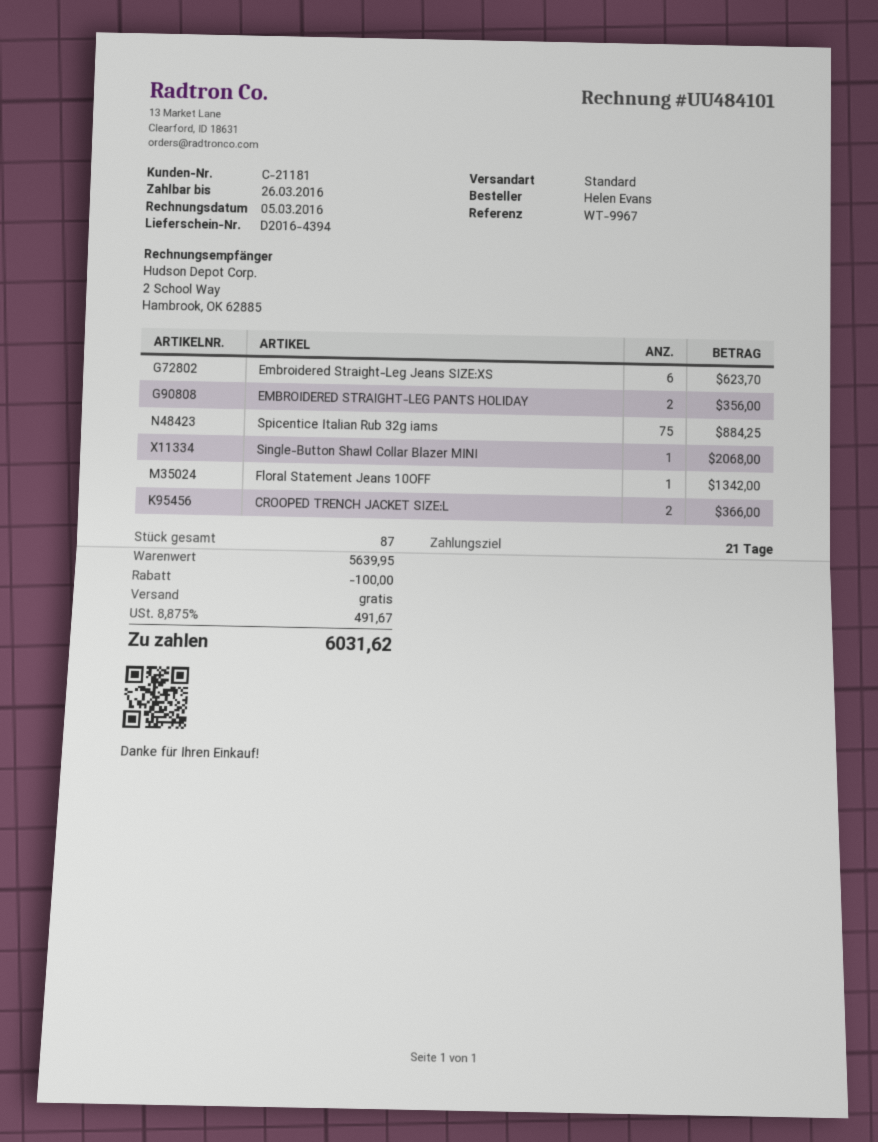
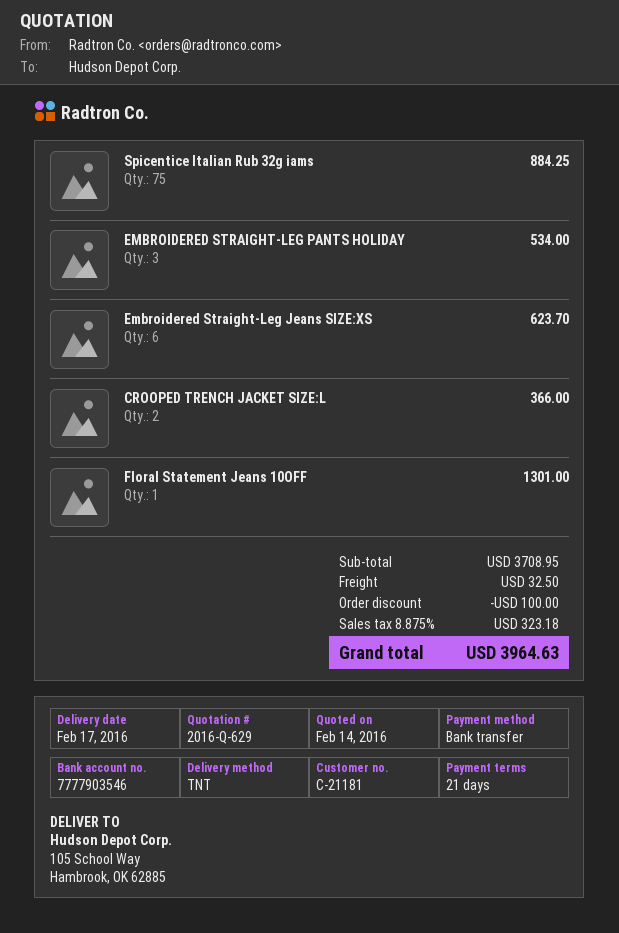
shipping method: standard -> TNT
EMBROIDERED STRAIGHT-LEG PANTS HOLIDAY: 2 for 356.00 -> 3 for 534.00
Single-Button Shawl Collar Blazer MINI: 1 for 2068.00 -> none
Floral Statement Jeans 10OFF: 1 for 1342.00 -> 1 for 1301.00
subtotal: 5639.95 -> 3708.95
shipping: 0.00 -> 32.50
tax: 8.875% = 491.67 -> 8.875% = 323.18
total: 6031.62 -> 3964.63

